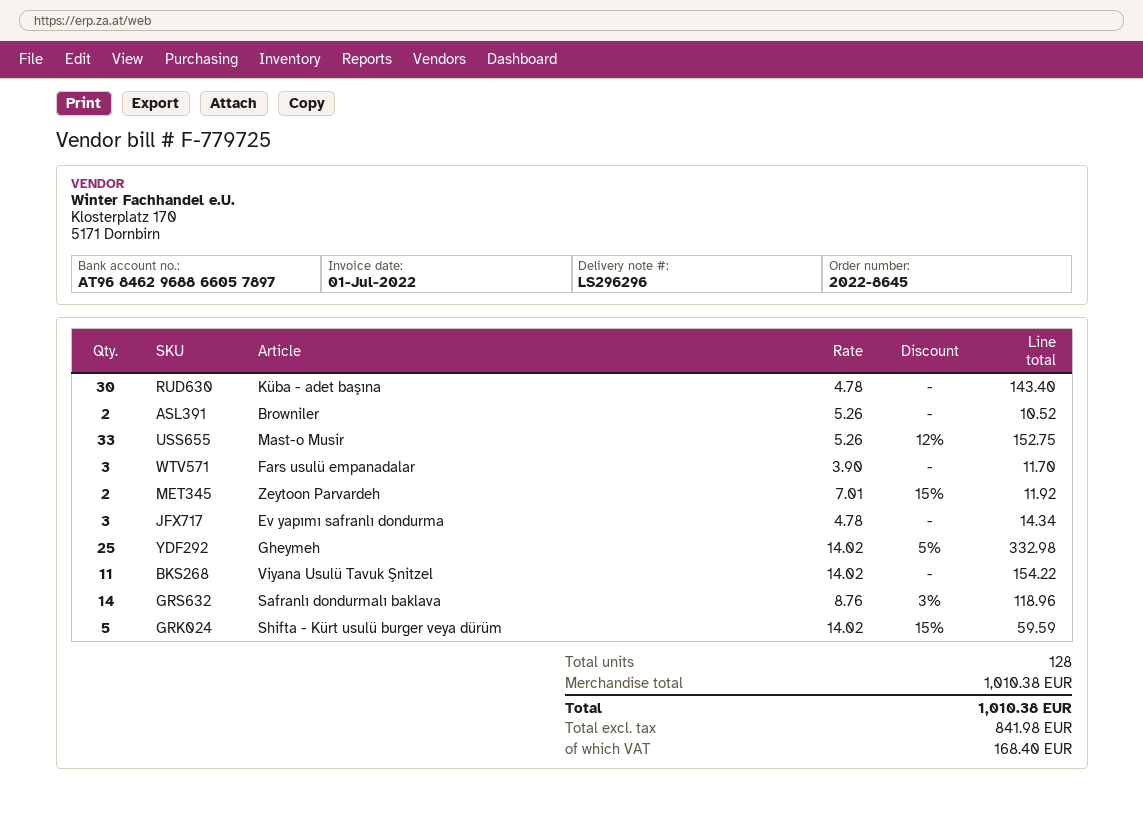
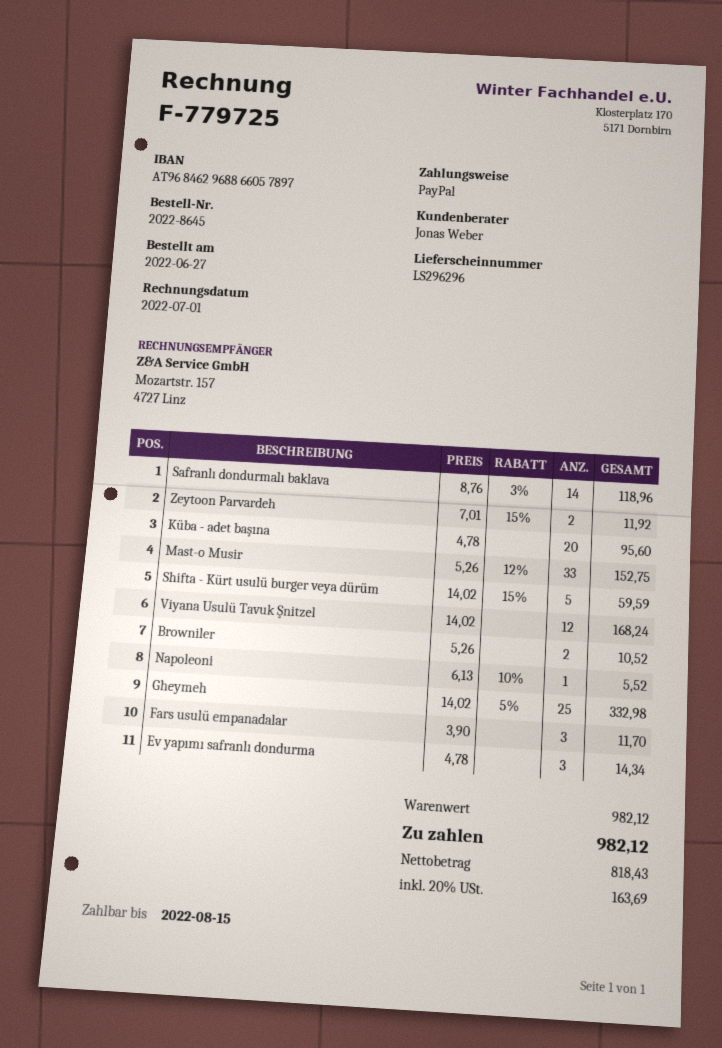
Küba - adet başına: 30 x 4.78 = 143.40 -> 20 x 4.78 = 95.60
Viyana Usulü Tavuk Şnitzel: 11 x 14.02 = 154.22 -> 12 x 14.02 = 168.24
Napoleoni: none -> 1 x 6.13 - 10% = 5.52
subtotal: 1010.38 -> 982.12
net: 841.98 -> 818.43
tax: 168.40 -> 163.69
total: 1010.38 -> 982.12

